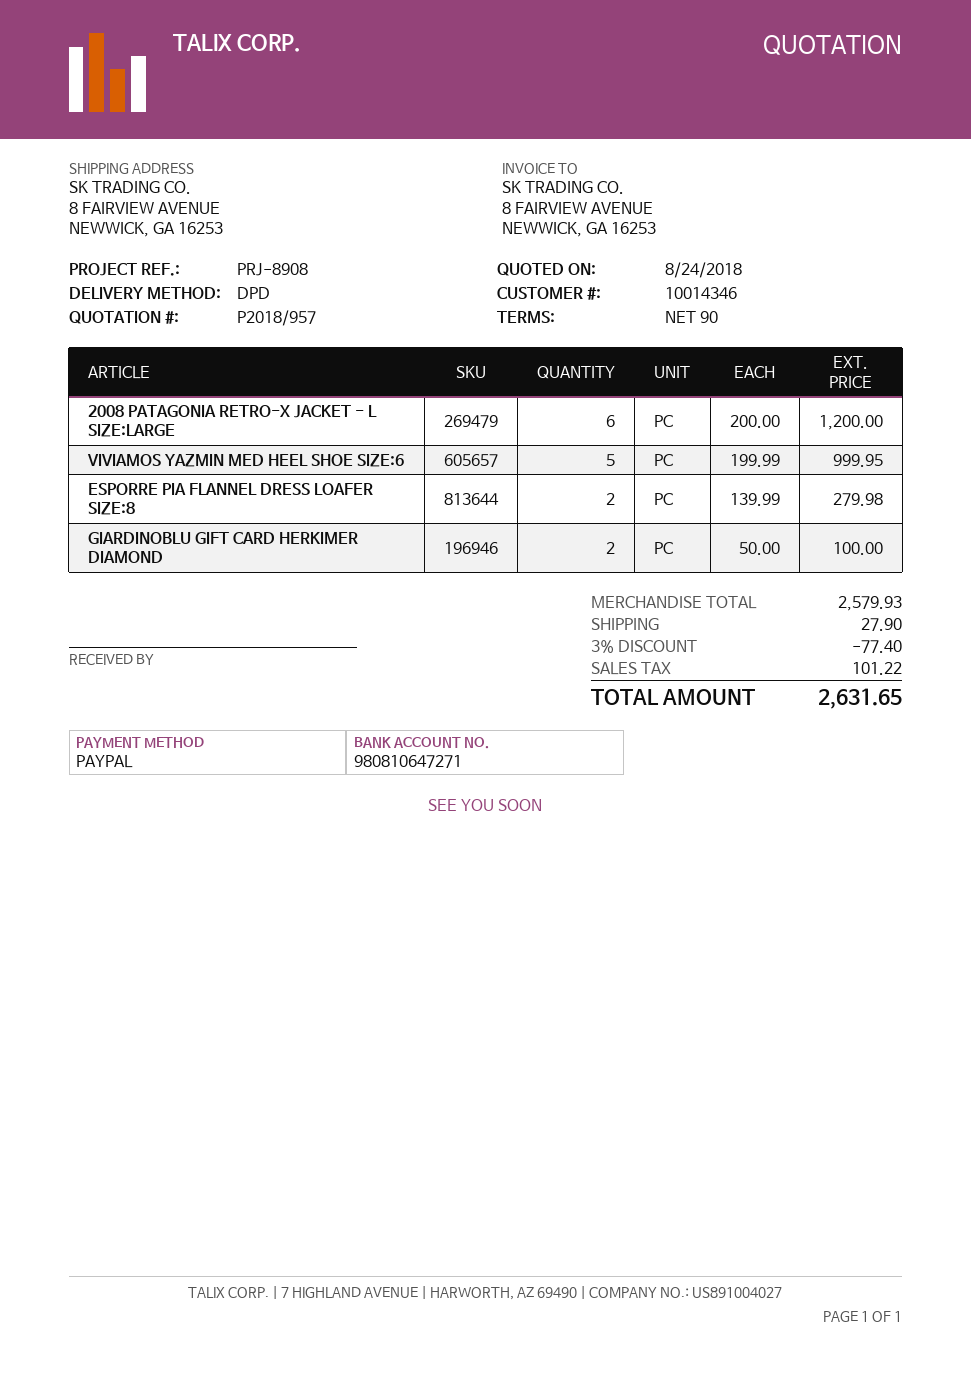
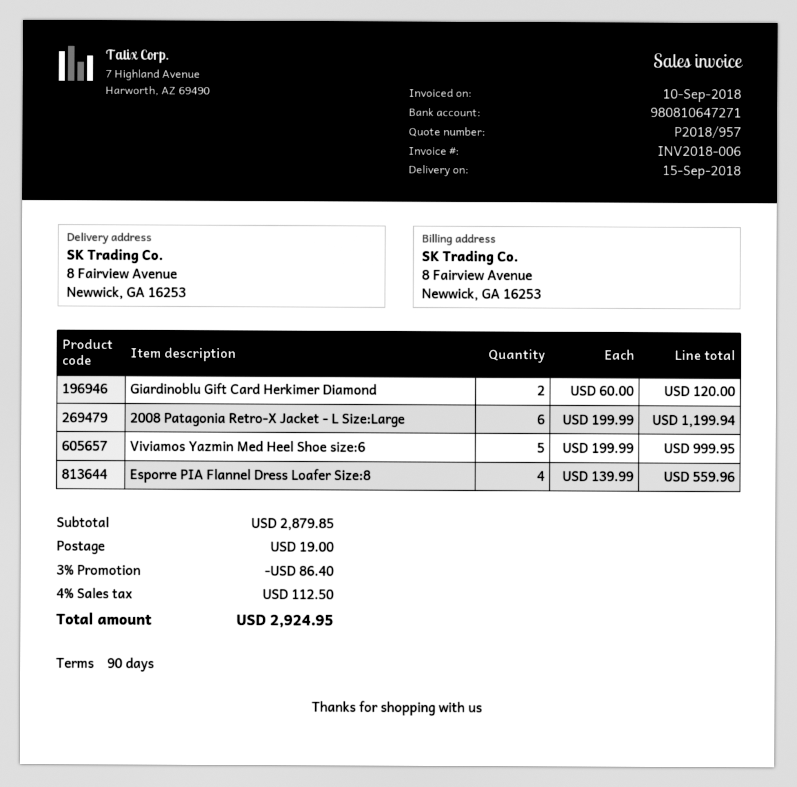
2008 PATAGONIA RETRO-X JACKET - L SIZE:LARGE: 6 x 200.00 = 1200.00 -> 6 x 199.99 = 1199.94
ESPORRE PIA FLANNEL DRESS LOAFER SIZE:8: 2 x 139.99 = 279.98 -> 4 x 139.99 = 559.96
GIARDINOBLU GIFT CARD HERKIMER DIAMOND: 2 x 50.00 = 100.00 -> 2 x 60.00 = 120.00
subtotal: 2579.93 -> 2879.85
discount: 3% = 77.40 -> 3% = 86.40
shipping: 27.90 -> 19.00
tax: 101.22 -> 112.50
total: 2631.65 -> 2924.95

